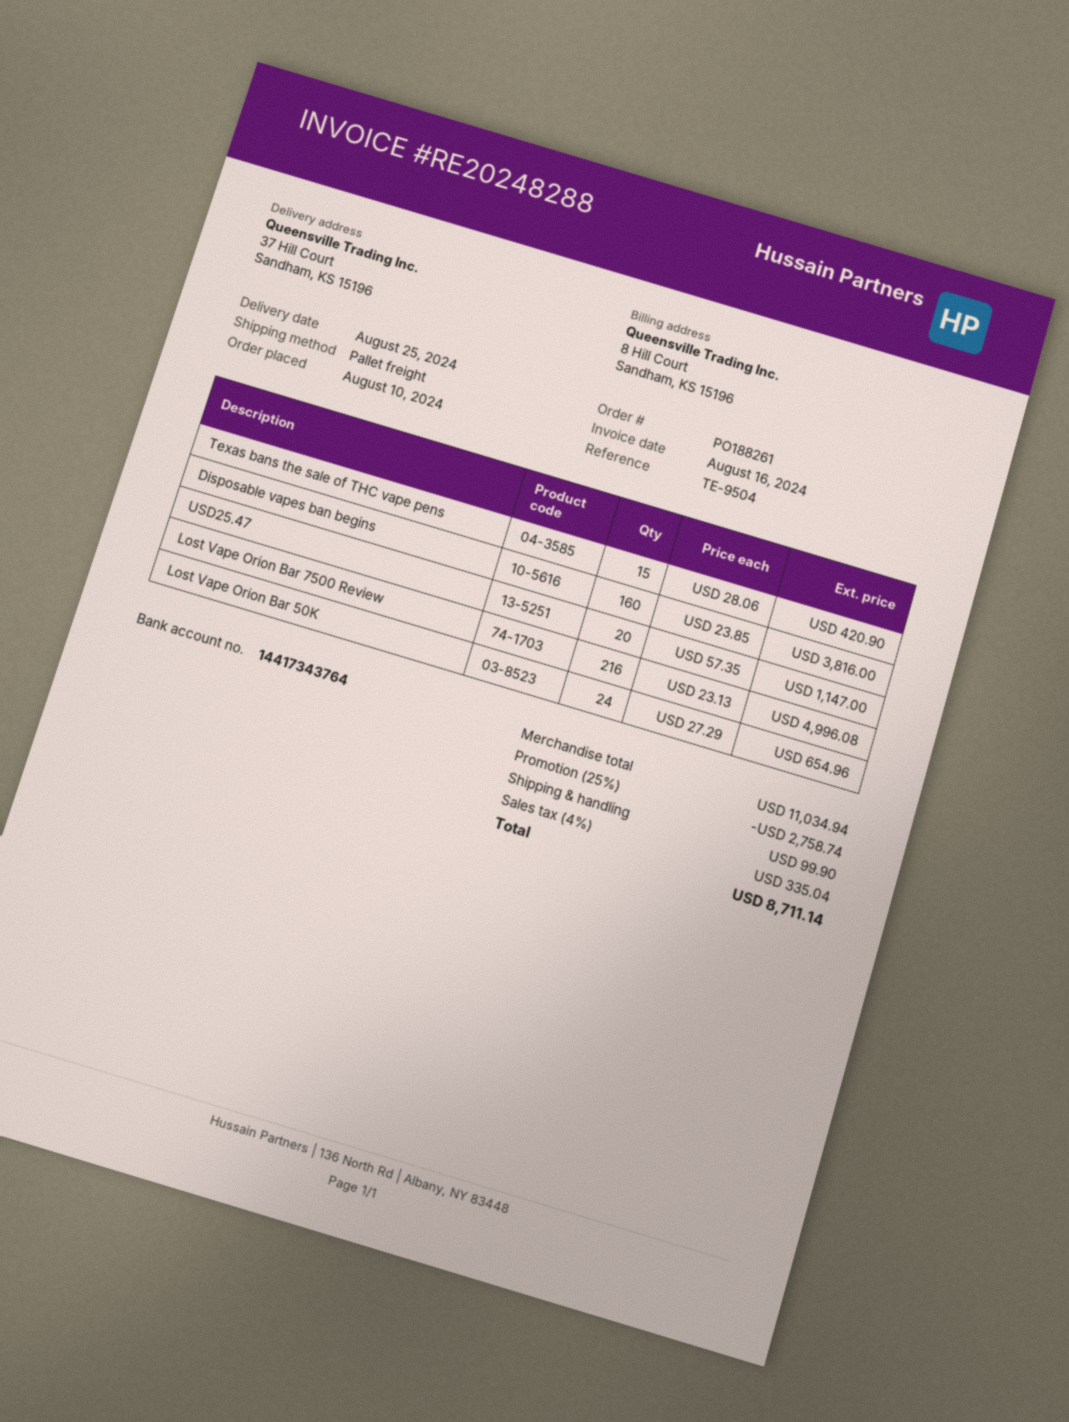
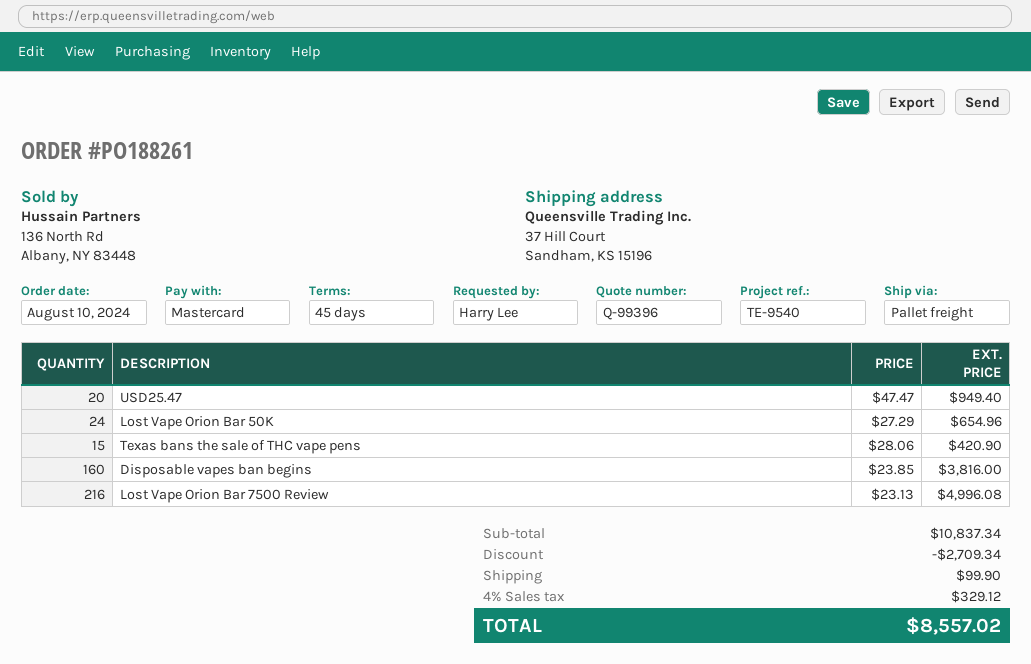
reference: TE-9504 -> TE-9540
USD25.47: 20 x 57.35 = 1147.00 -> 20 x 47.47 = 949.40
subtotal: 11034.94 -> 10837.34
discount: 2758.74 -> 2709.34
tax: 4% = 335.04 -> 4% = 329.12
total: 8711.14 -> 8557.02

